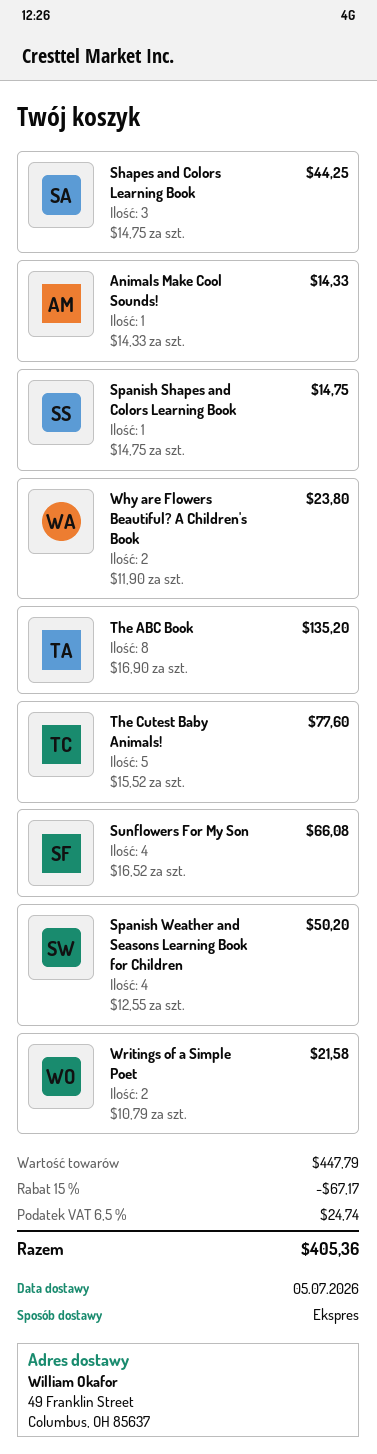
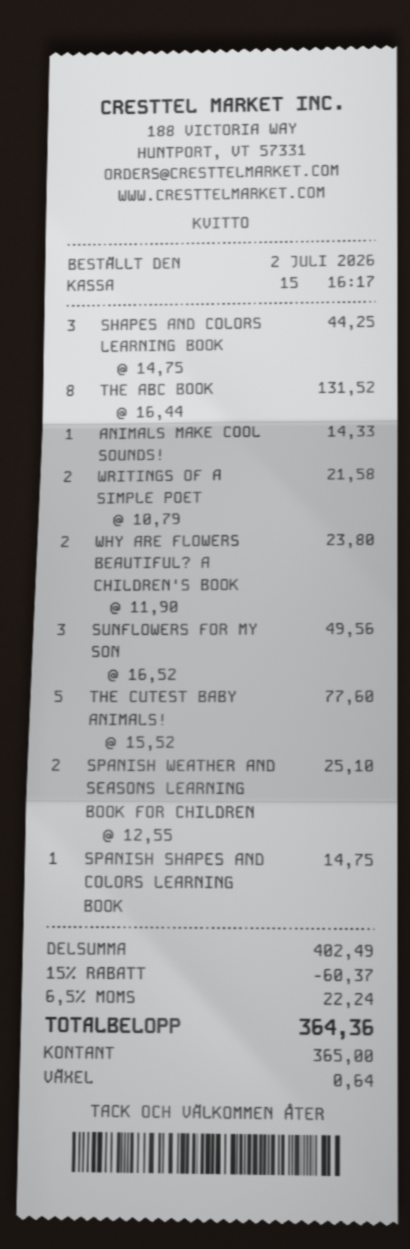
The ABC Book: 8 x 16.90 = 135.20 -> 8 x 16.44 = 131.52
Sunflowers For My Son: 4 x 16.52 = 66.08 -> 3 x 16.52 = 49.56
Spanish Weather and Seasons Learning Book for Children: 4 x 12.55 = 50.20 -> 2 x 12.55 = 25.10
subtotal: 447.79 -> 402.49
discount: 15% = 67.17 -> 15% = 60.37
tax: 6.5% = 24.74 -> 6.5% = 22.24
total: 405.36 -> 364.36

